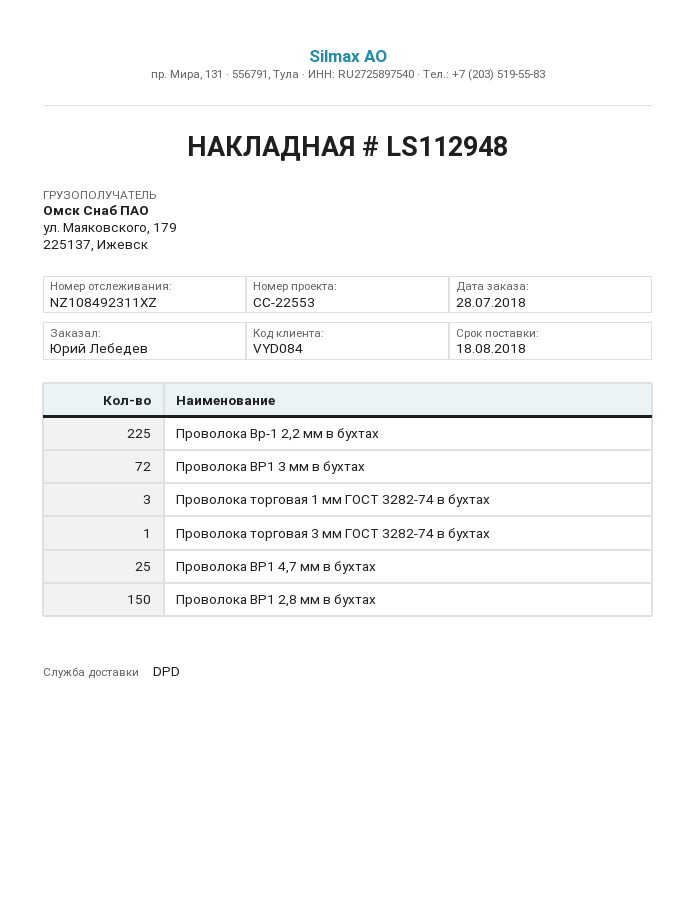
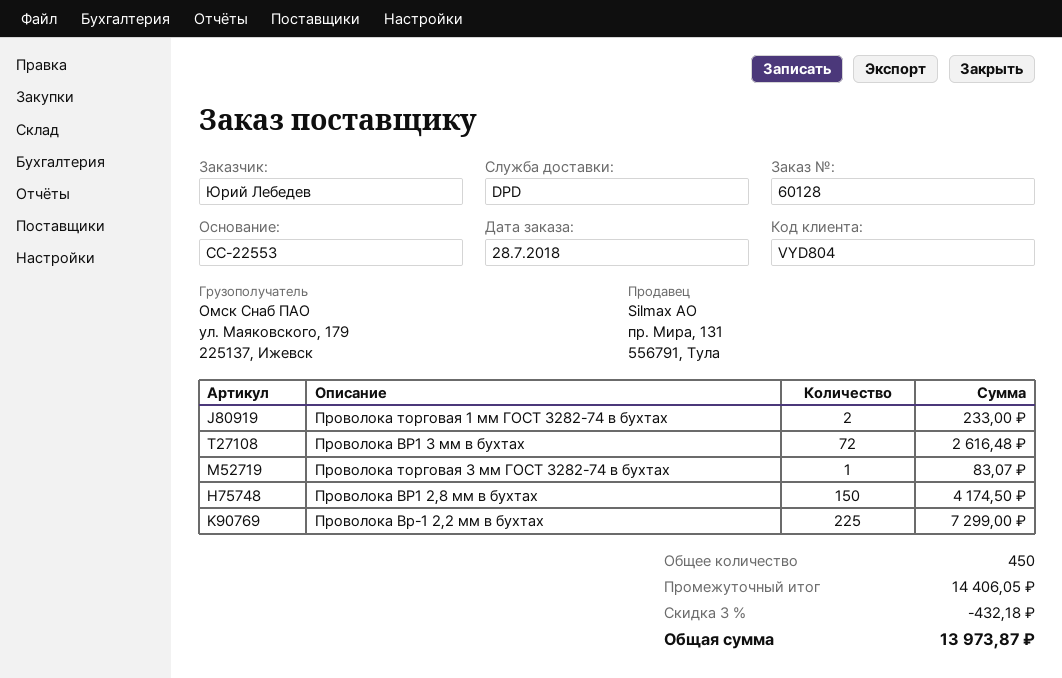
customer number: VYD084 -> VYD804
Проволока торговая 1 мм ГОСТ 3282-74 в бухтах: 3 -> 2
Проволока ВР1 4,7 мм в бухтах: 25 -> none

